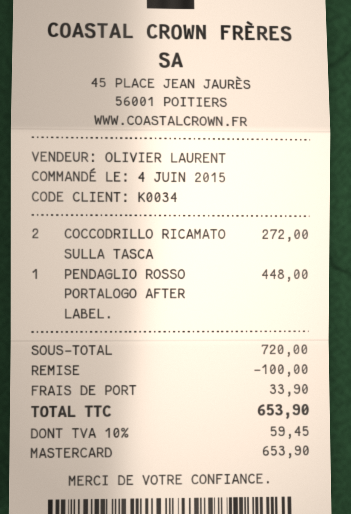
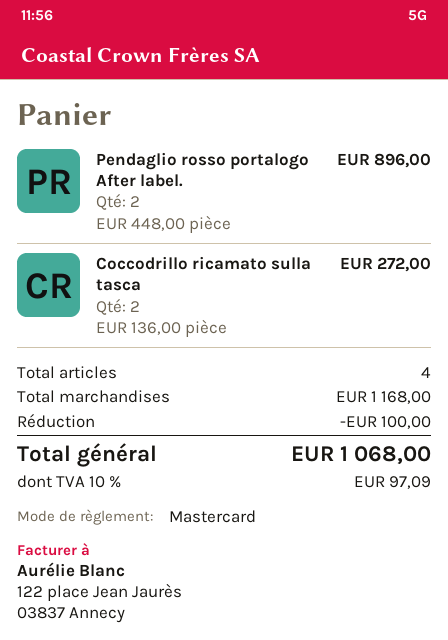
PENDAGLIO ROSSO PORTALOGO AFTER LABEL.: 1 for 448.00 -> 2 for 896.00
subtotal: 720.00 -> 1168.00
shipping: 33.90 -> none
tax: 10% = 59.45 -> 10% = 97.09
total: 653.90 -> 1068.00

